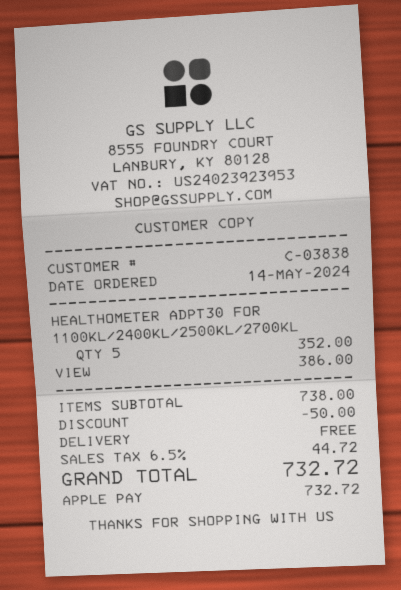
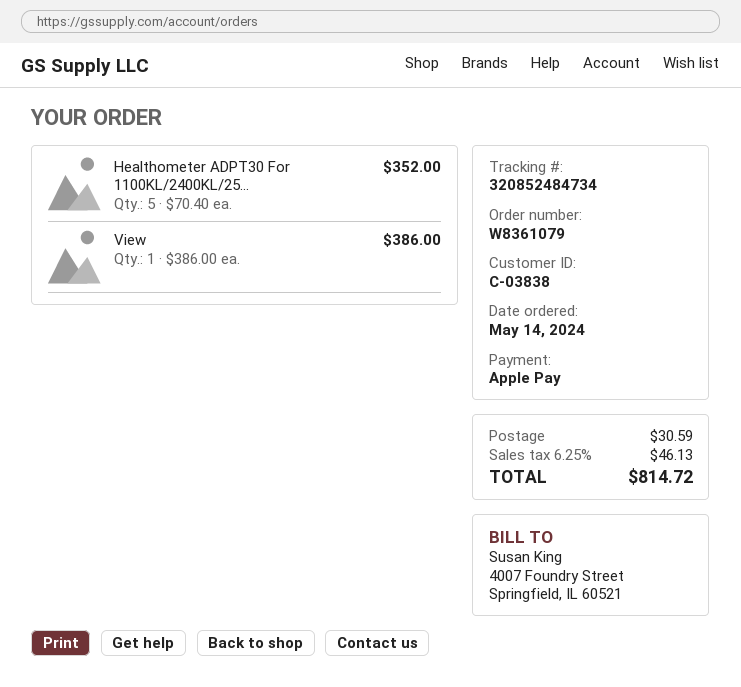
discount: 50.00 -> none
shipping: 0.00 -> 30.59
tax: 6.5% = 44.72 -> 6.25% = 46.13
total: 732.72 -> 814.72

